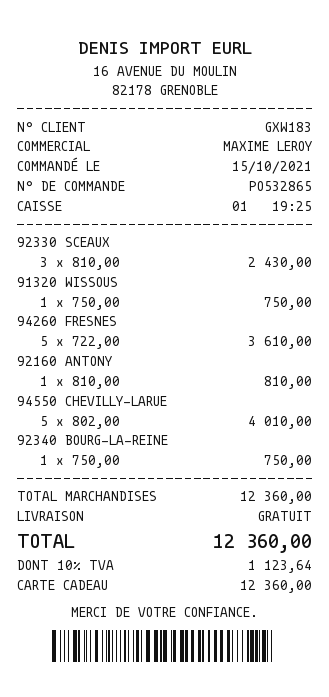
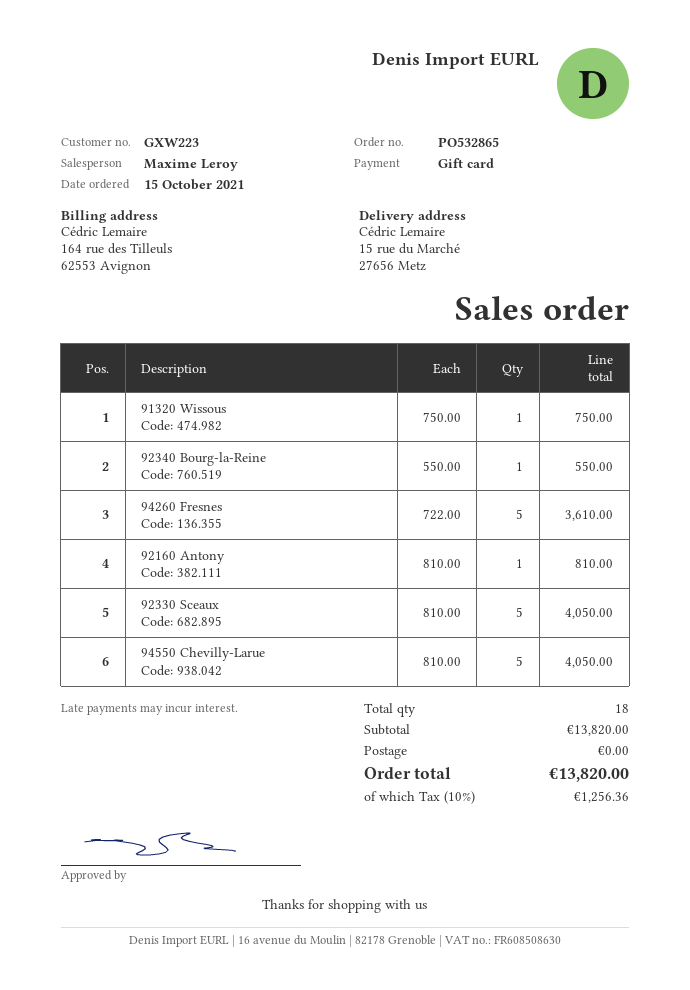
customer number: GXW183 -> GXW223
92330 SCEAUX: 3 x 810.00 = 2430.00 -> 5 x 810.00 = 4050.00
94550 CHEVILLY-LARUE: 5 x 802.00 = 4010.00 -> 5 x 810.00 = 4050.00
92340 BOURG-LA-REINE: 1 x 750.00 = 750.00 -> 1 x 550.00 = 550.00
subtotal: 12360.00 -> 13820.00
tax: 10% = 1123.64 -> 10% = 1256.36
total: 12360.00 -> 13820.00

